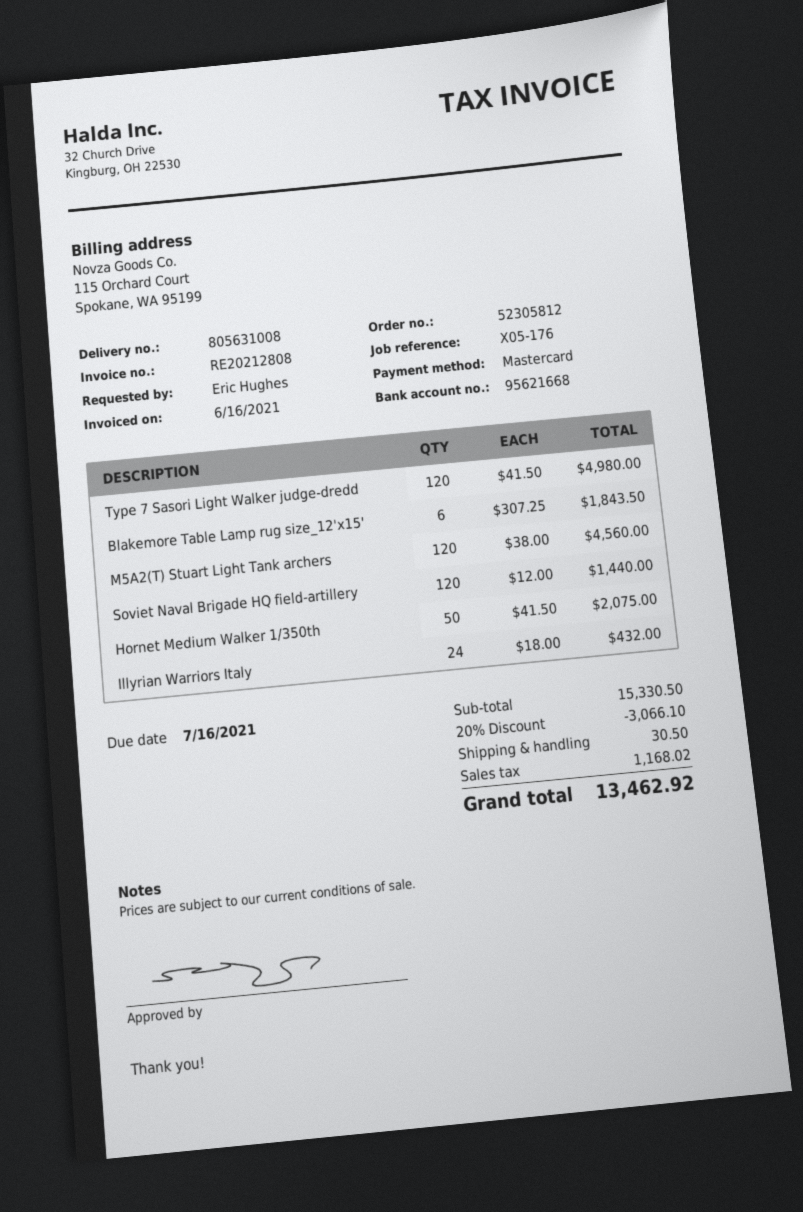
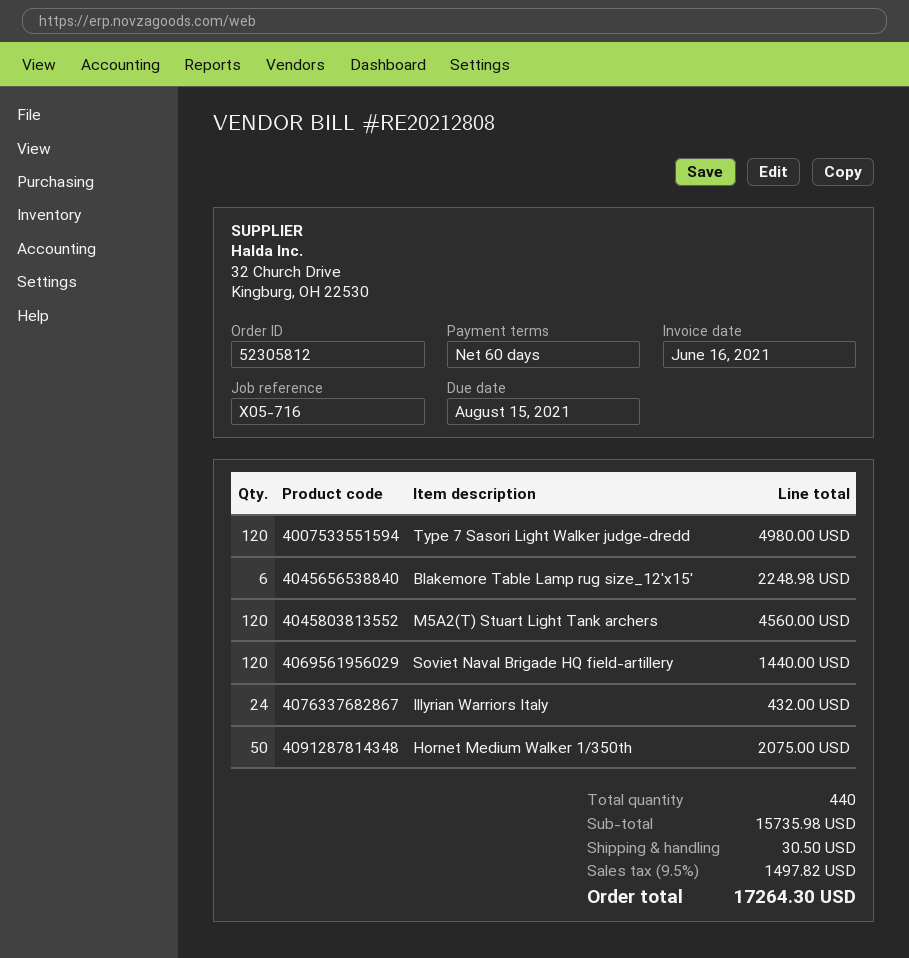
due date: 2021-07-16 -> 2021-08-15
reference: X05-176 -> X05-716
Blakemore Table Lamp rug size_12'x15': 6 for 1843.50 -> 6 for 2248.98
subtotal: 15330.50 -> 15735.98
discount: 20% = 3066.10 -> none
tax: 1168.02 -> 1497.82
total: 13462.92 -> 17264.30

